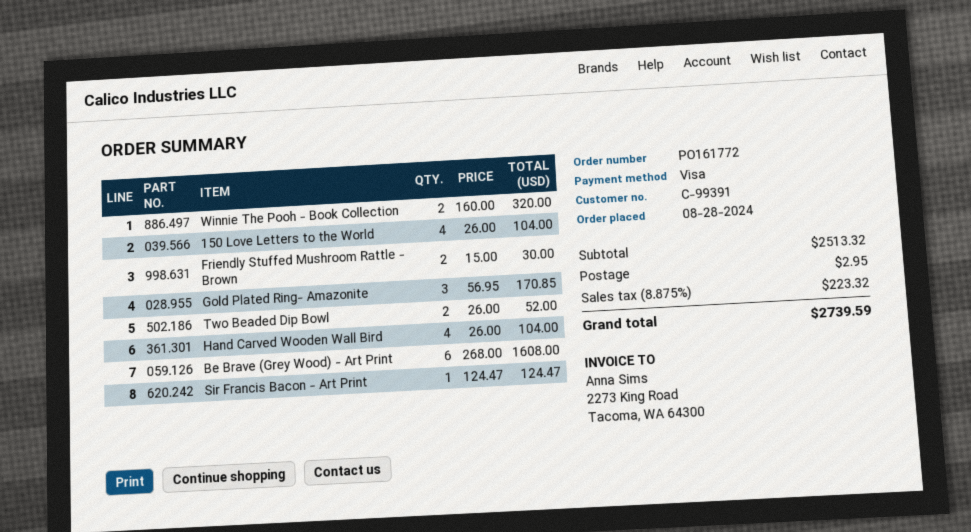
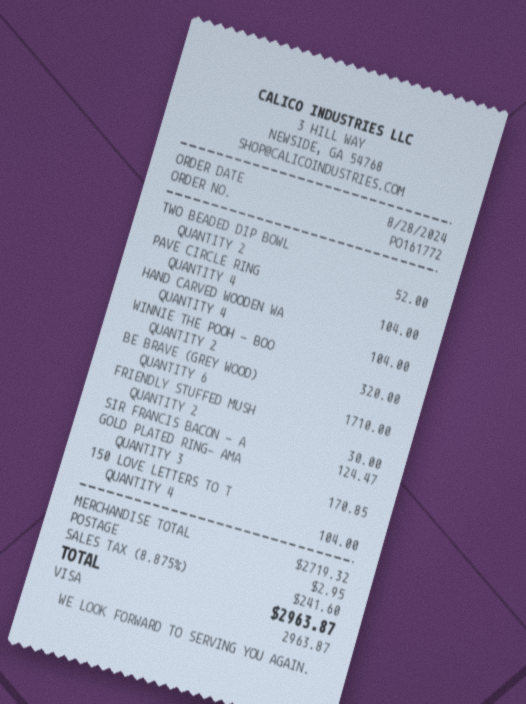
Be Brave (Grey Wood) - Art Print: 6 for 1608.00 -> 6 for 1710.00
PAVE CIRCLE RING: none -> 4 for 104.00
subtotal: 2513.32 -> 2719.32
tax: 8.875% = 223.32 -> 8.875% = 241.60
total: 2739.59 -> 2963.87

